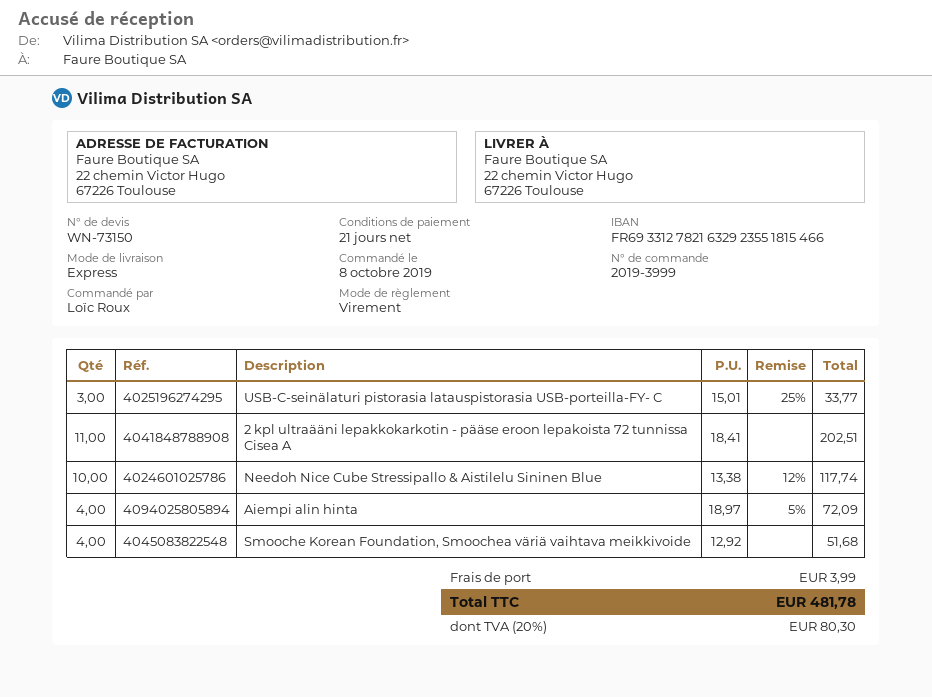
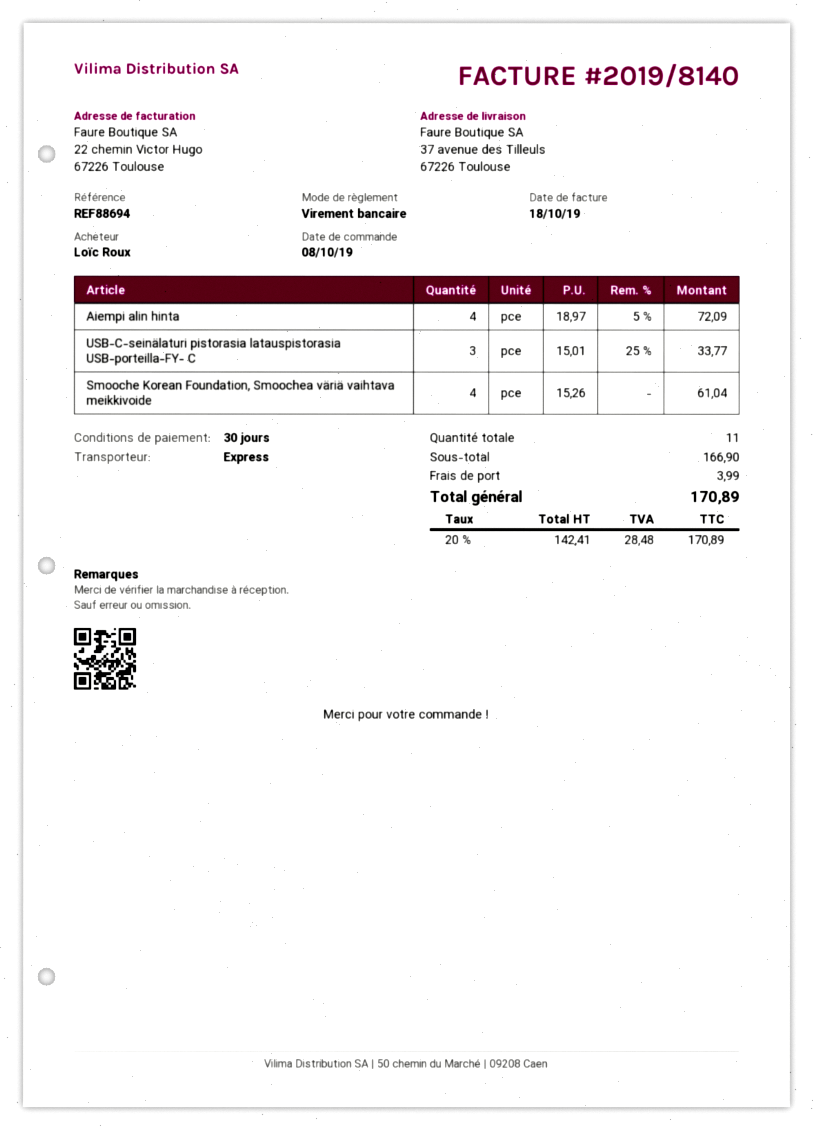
payment terms: 21 days -> 30 days
ship to: 22 chemin Victor Hugo, 67226 Toulouse -> 37 avenue des Tilleuls, 67226 Toulouse
2 kpl ultraääni lepakkokarkotin - pääse eroon lepakoista 72 tunnissa Cisea A: 11 x 18.41 = 202.51 -> none
Needoh Nice Cube Stressipallo & Aistilelu Sininen Blue: 10 x 13.38 - 12% = 117.74 -> none
Smooche Korean Foundation, Smoochea väriä vaihtava meikkivoide: 4 x 12.92 = 51.68 -> 4 x 15.26 = 61.04
tax: 20% = 80.30 -> 20% = 28.48
total: 481.78 -> 170.89

